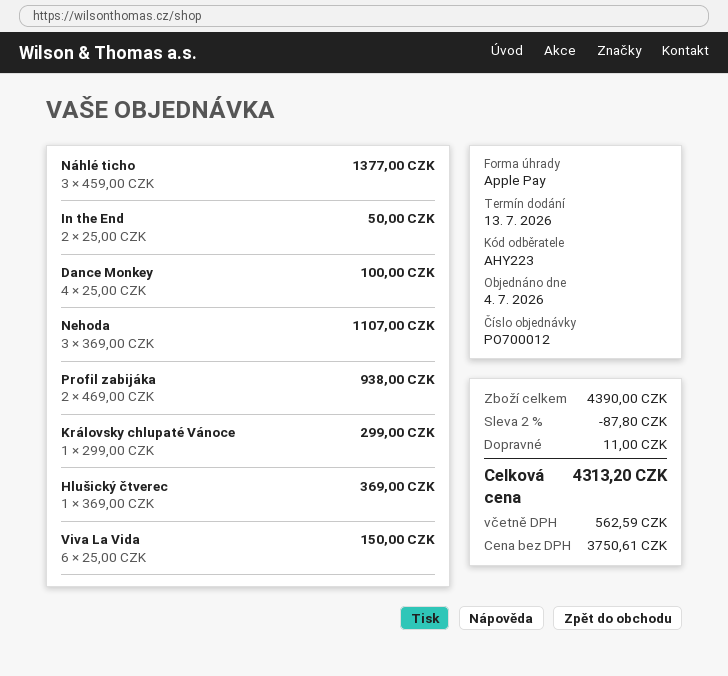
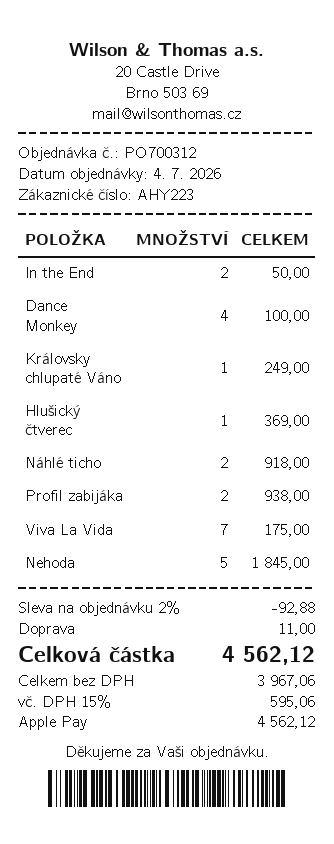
order number: PO700012 -> PO700312
Náhlé ticho: 3 for 1377.00 -> 2 for 918.00
Nehoda: 3 for 1107.00 -> 5 for 1845.00
Královsky chlupaté Vánoce: 1 for 299.00 -> 1 for 249.00
Viva La Vida: 6 for 150.00 -> 7 for 175.00
discount: 2% = 87.80 -> 2% = 92.88
net: 3750.61 -> 3967.06
tax: 562.59 -> 595.06
total: 4313.20 -> 4562.12

